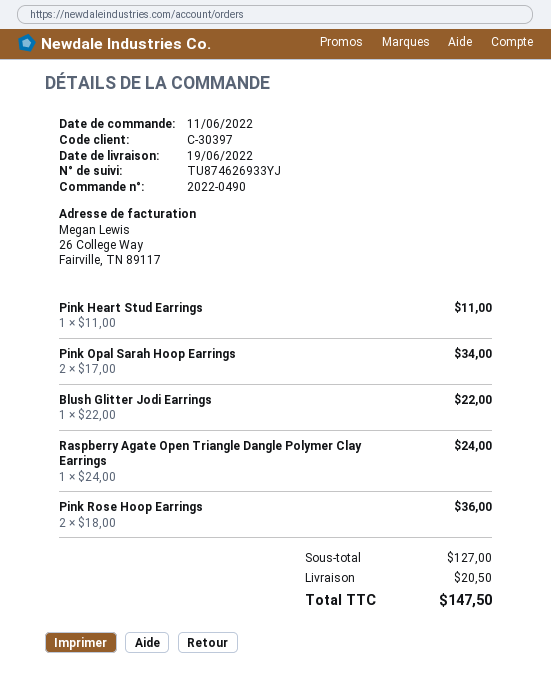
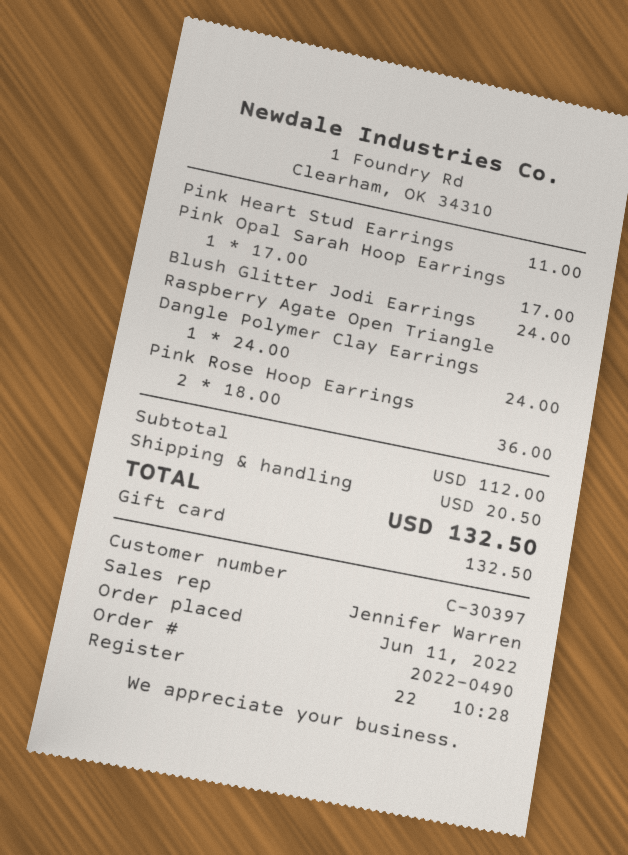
Pink Opal Sarah Hoop Earrings: 2 x 17.00 = 34.00 -> 1 x 17.00 = 17.00
Blush Glitter Jodi Earrings: 1 x 22.00 = 22.00 -> 1 x 24.00 = 24.00
subtotal: 127.00 -> 112.00
total: 147.50 -> 132.50

